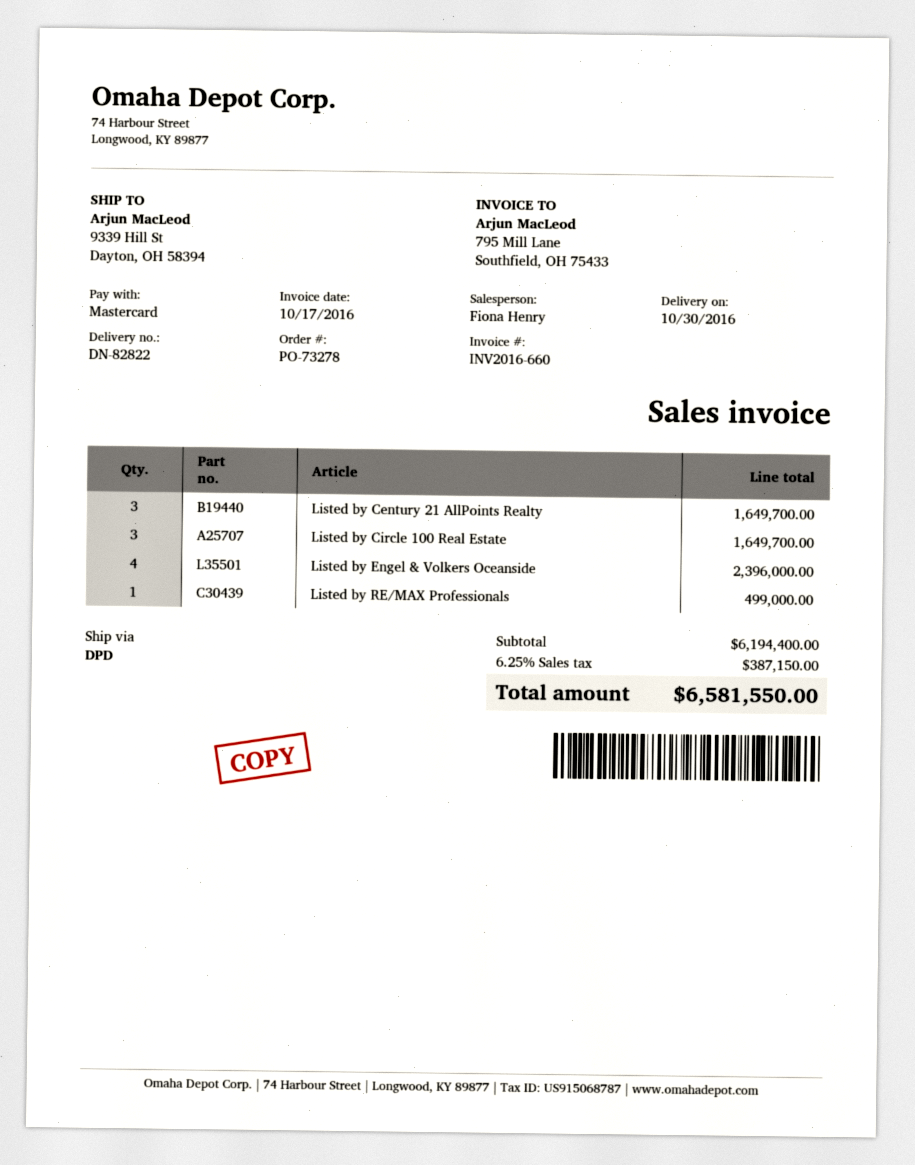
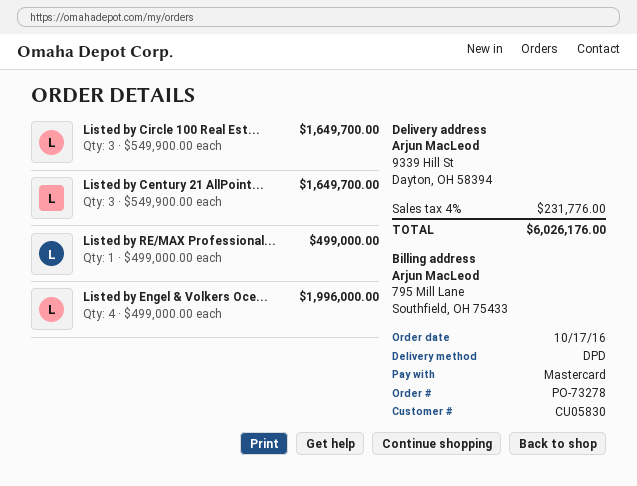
Listed by Engel & Volkers Oceanside: 4 for 2396000.00 -> 4 for 1996000.00
tax: 6.25% = 387150.00 -> 4% = 231776.00
total: 6581550.00 -> 6026176.00

